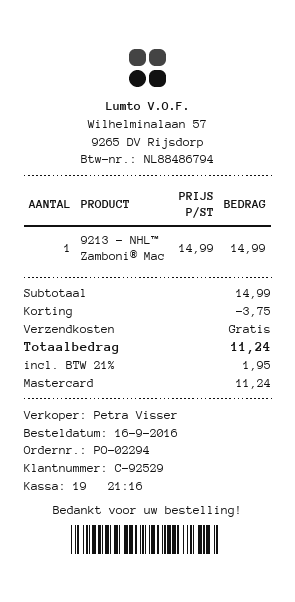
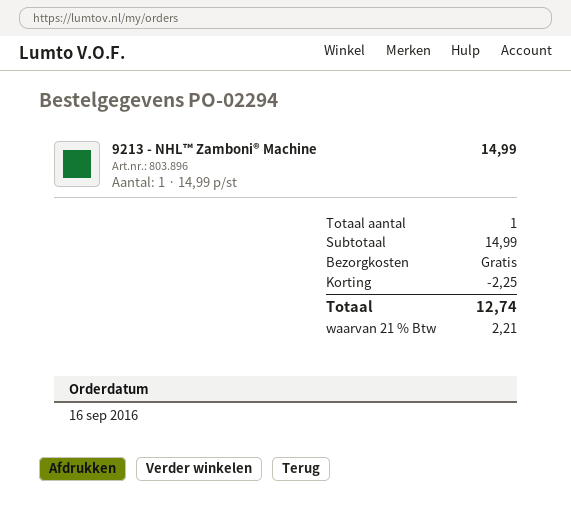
discount: 3.75 -> 2.25
tax: 21% = 1.95 -> 21% = 2.21
total: 11.24 -> 12.74

